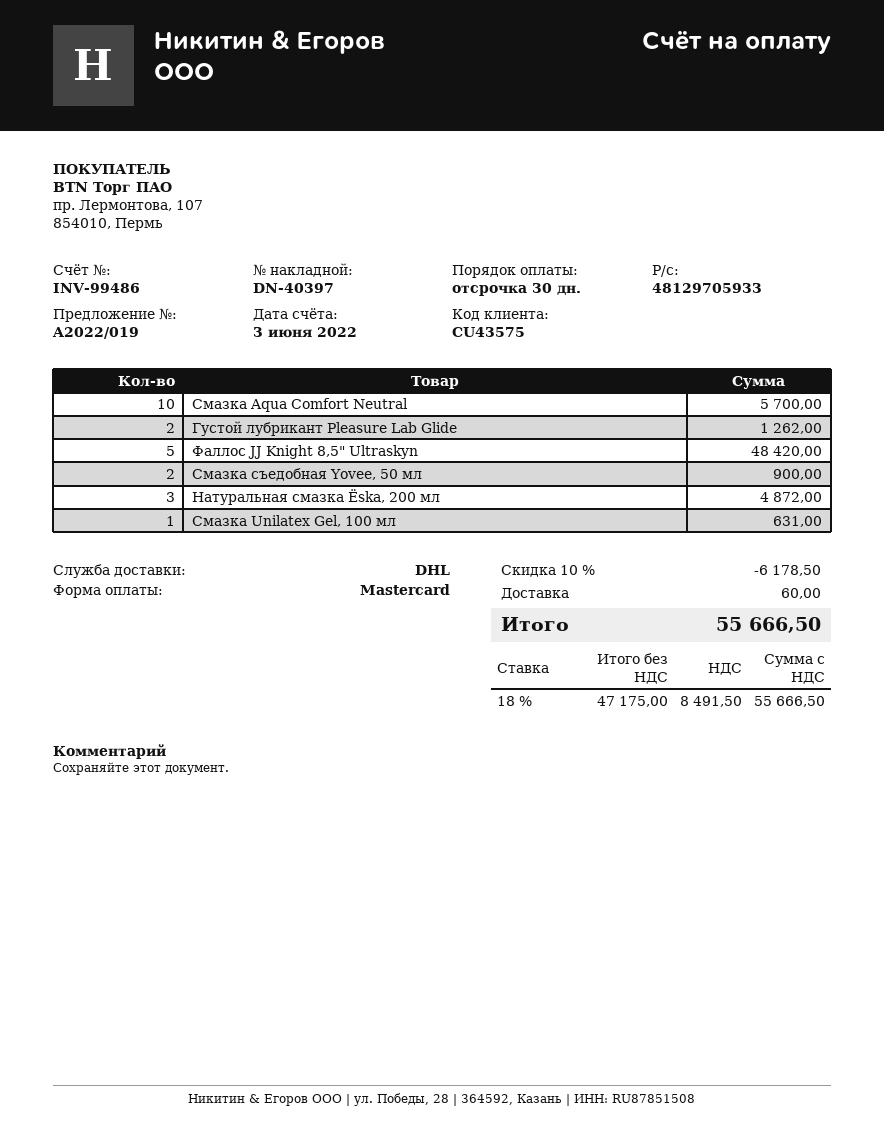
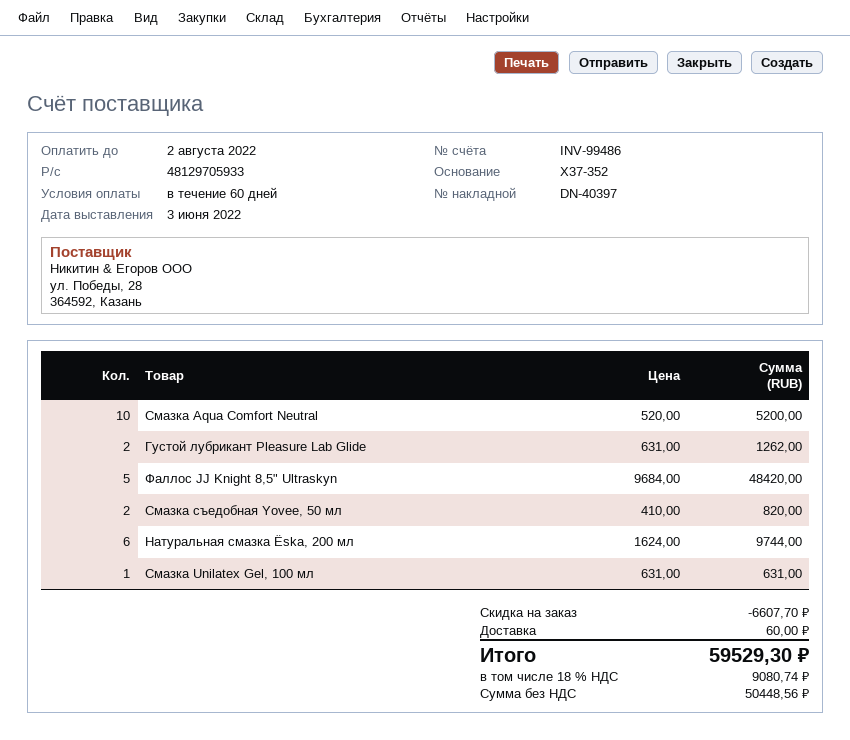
payment terms: 30 days -> 60 days
Смазка Aqua Comfort Neutral: 10 for 5700.00 -> 10 for 5200.00
Смазка съедобная Yovee, 50 мл: 2 for 900.00 -> 2 for 820.00
Натуральная смазка Ёska, 200 мл: 3 for 4872.00 -> 6 for 9744.00
discount: 6178.50 -> 6607.70
net: 47175.00 -> 50448.56
tax: 18% = 8491.50 -> 18% = 9080.74
total: 55666.50 -> 59529.30

